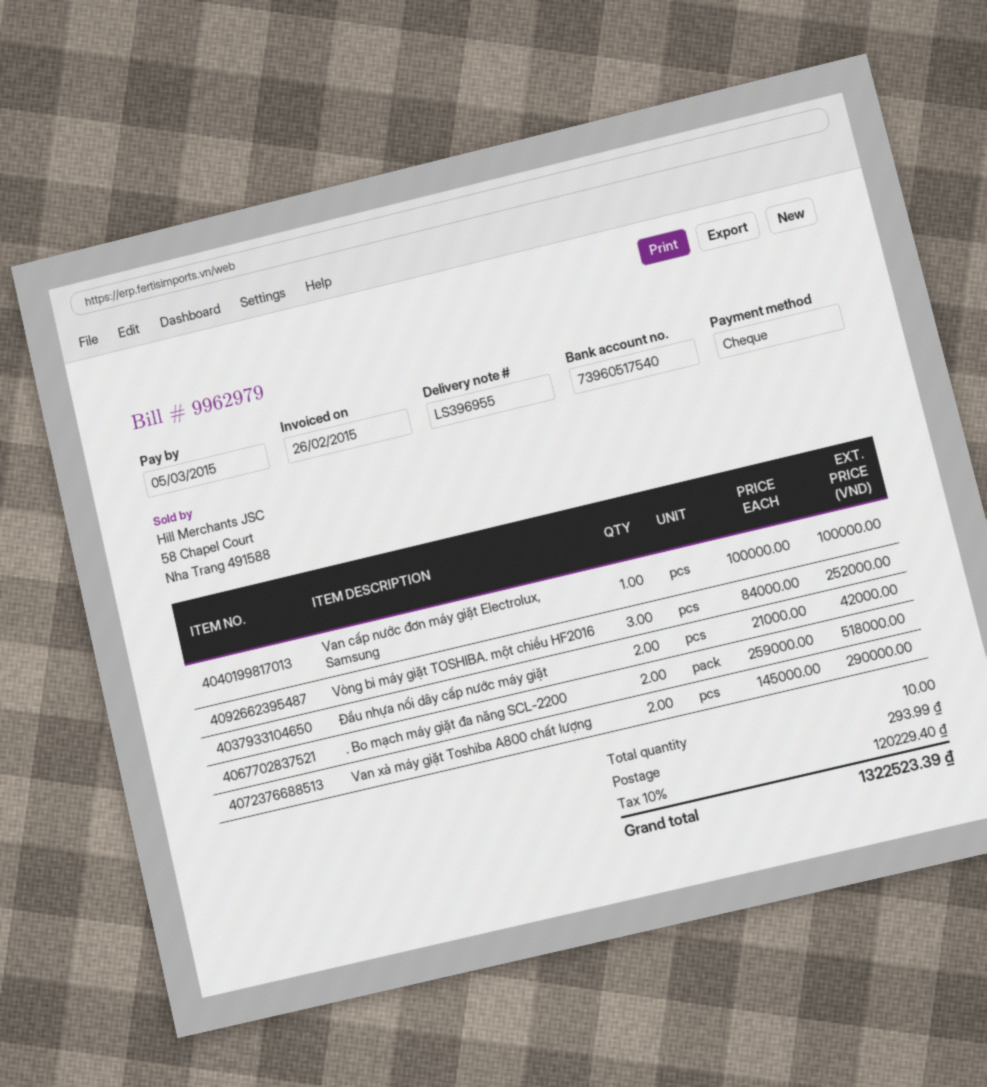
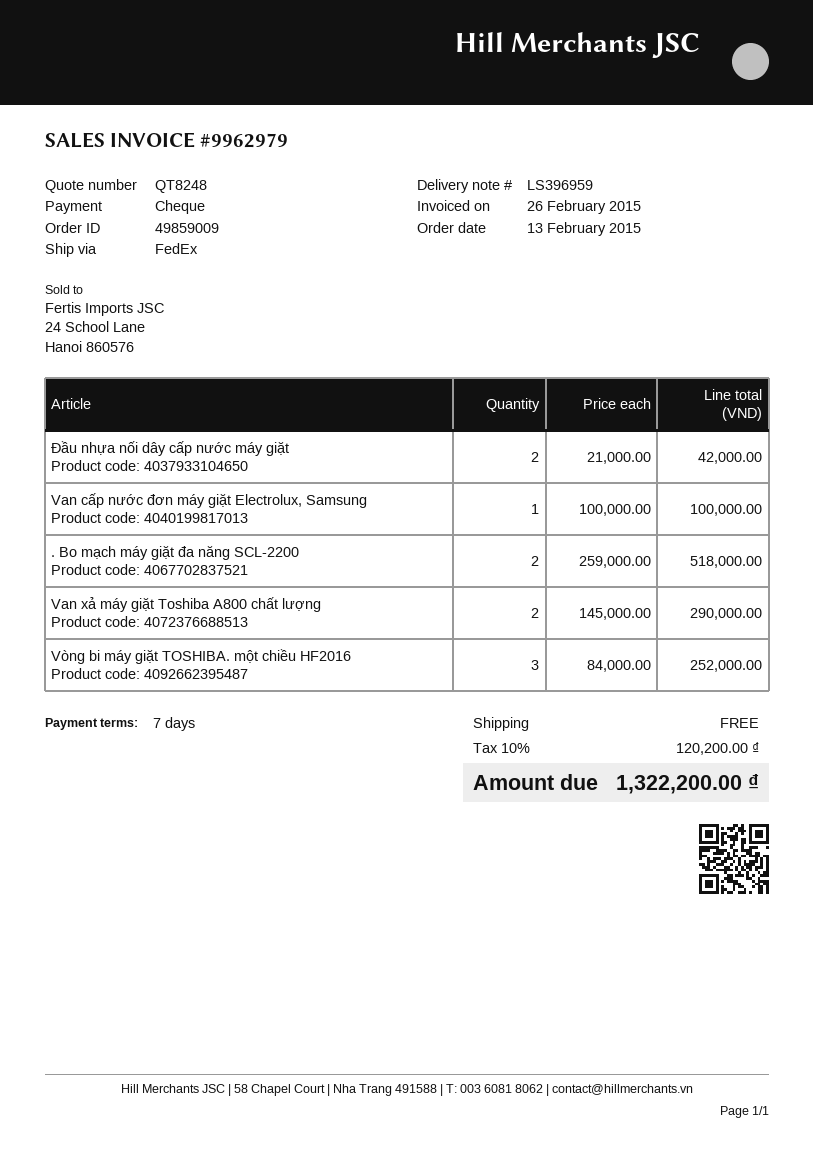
delivery note number: LS396955 -> LS396959
shipping: 293.99 -> 0.00
tax: 10% = 120229.40 -> 10% = 120200.00
total: 1322523.39 -> 1322200.00

